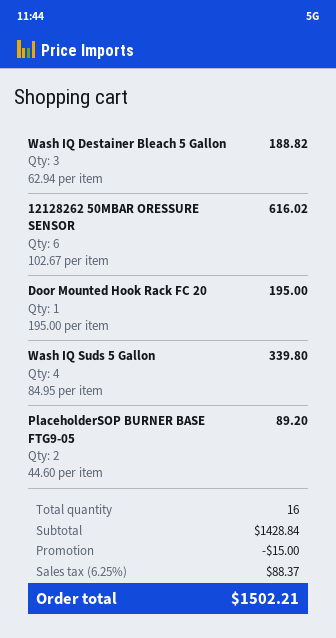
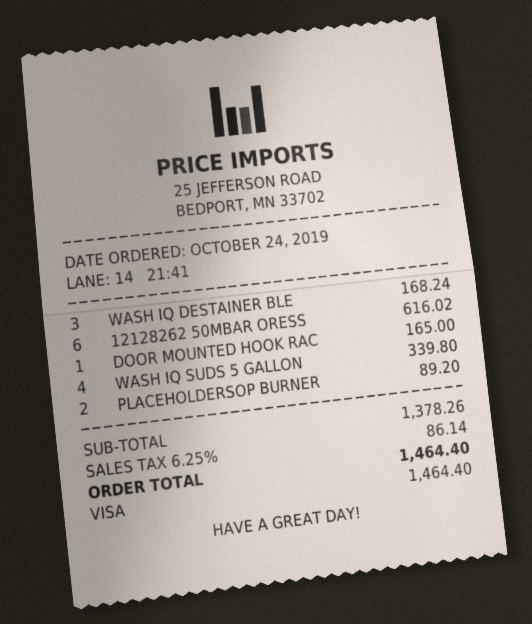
Wash IQ Destainer Bleach 5 Gallon: 3 for 188.82 -> 3 for 168.24
Door Mounted Hook Rack FC 20: 1 for 195.00 -> 1 for 165.00
subtotal: 1428.84 -> 1378.26
discount: 15.00 -> none
tax: 6.25% = 88.37 -> 6.25% = 86.14
total: 1502.21 -> 1464.40

